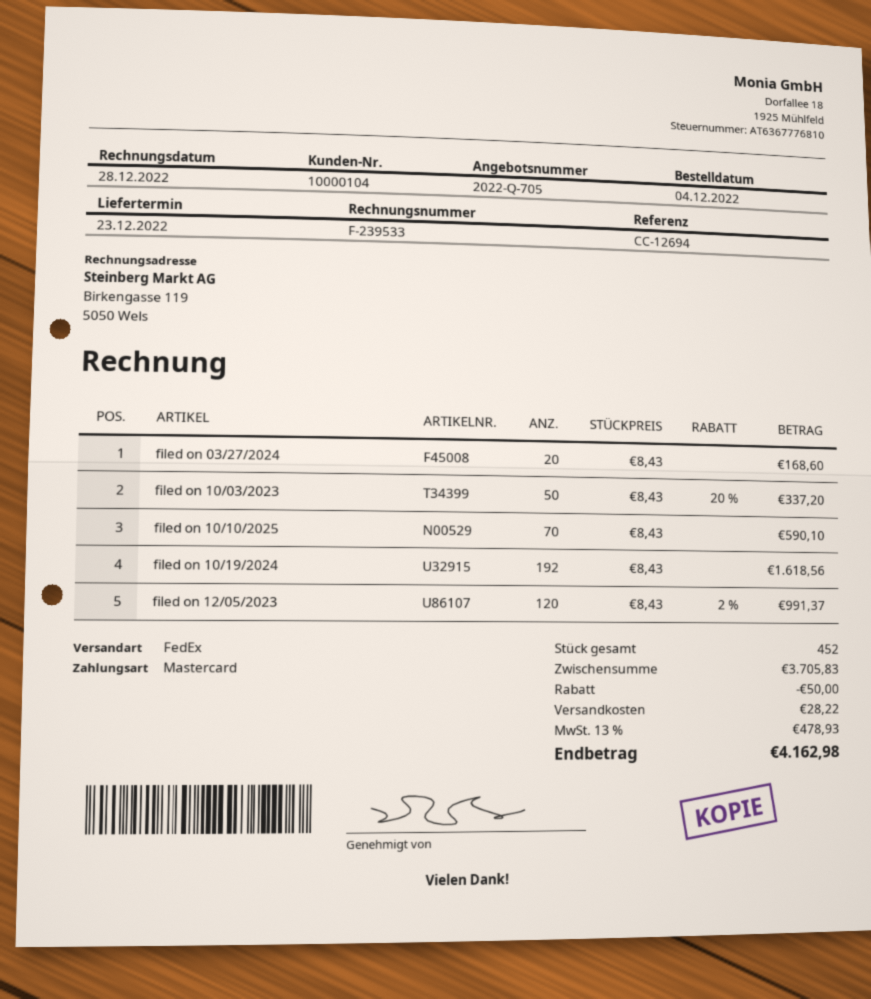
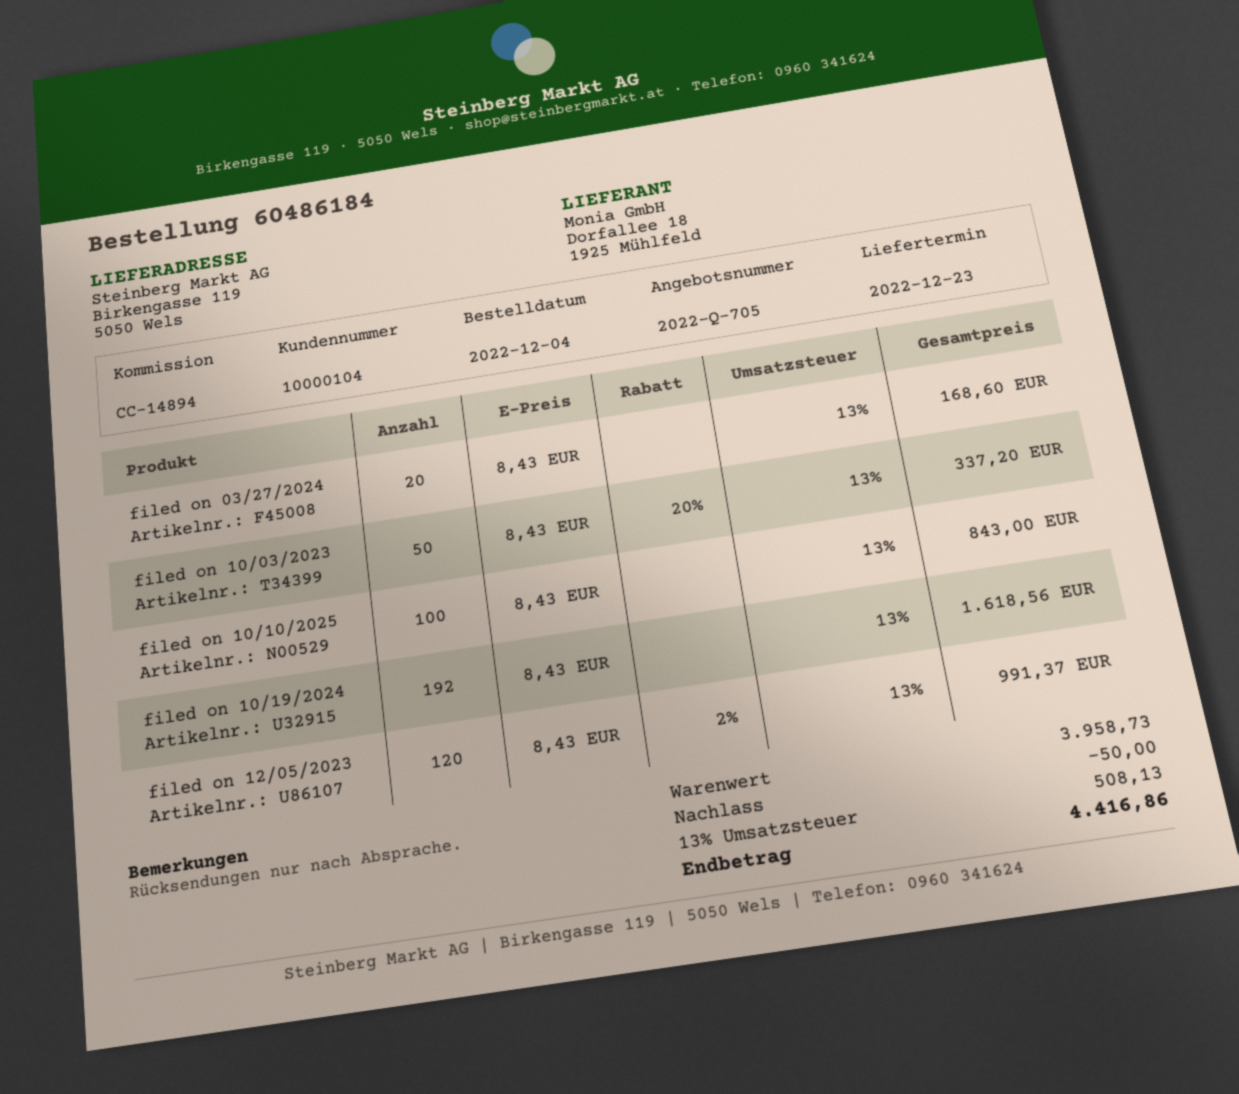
reference: CC-12694 -> CC-14894
filed on 10/10/2025: 70 x 8.43 = 590.10 -> 100 x 8.43 = 843.00
subtotal: 3705.83 -> 3958.73
shipping: 28.22 -> none
tax: 13% = 478.93 -> 13% = 508.13
total: 4162.98 -> 4416.86

